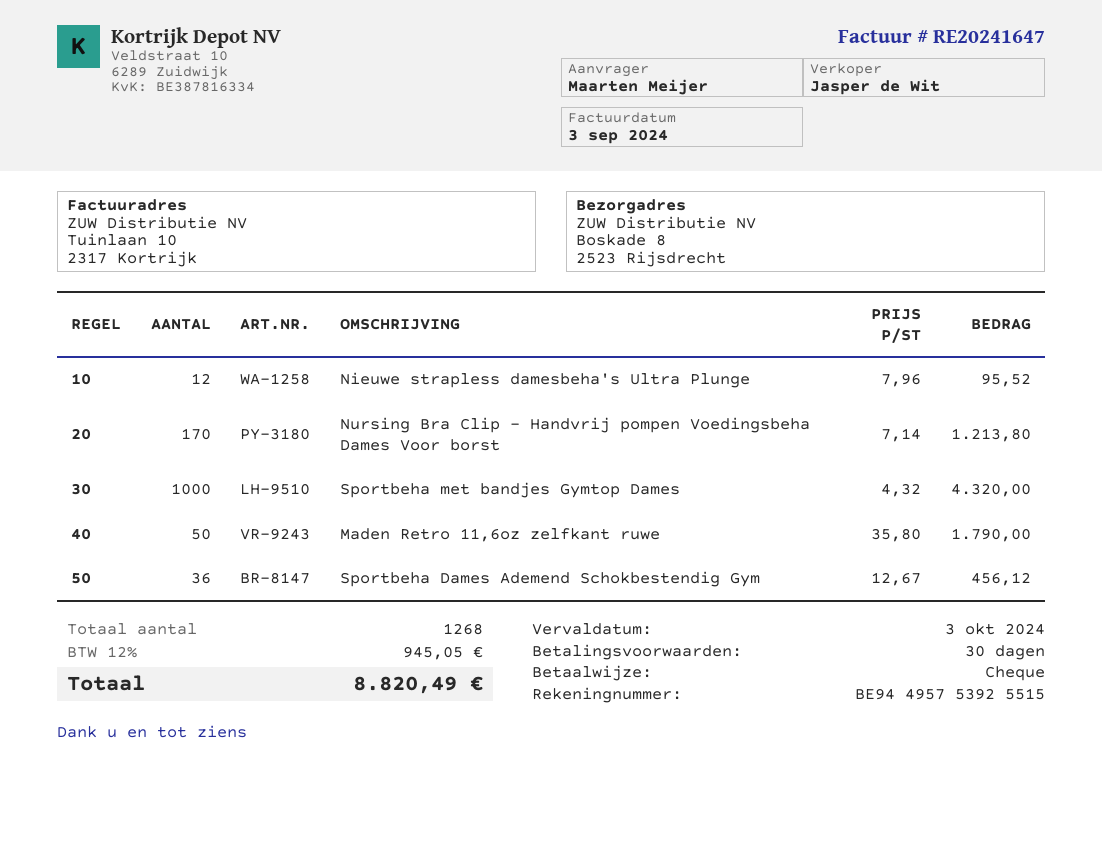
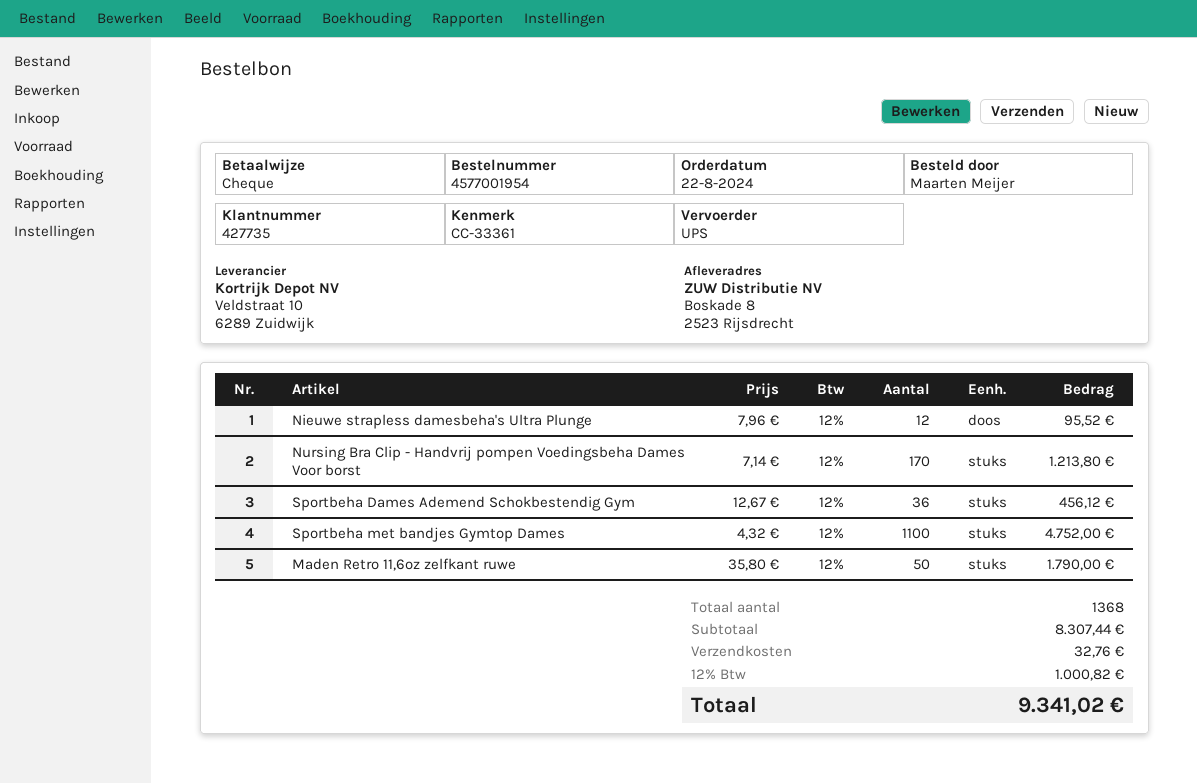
Sportbeha met bandjes Gymtop Dames: 1000 x 4.32 = 4320.00 -> 1100 x 4.32 = 4752.00
total quantity: 1268 -> 1368
shipping: none -> 32.76
tax: 12% = 945.05 -> 12% = 1000.82
total: 8820.49 -> 9341.02

